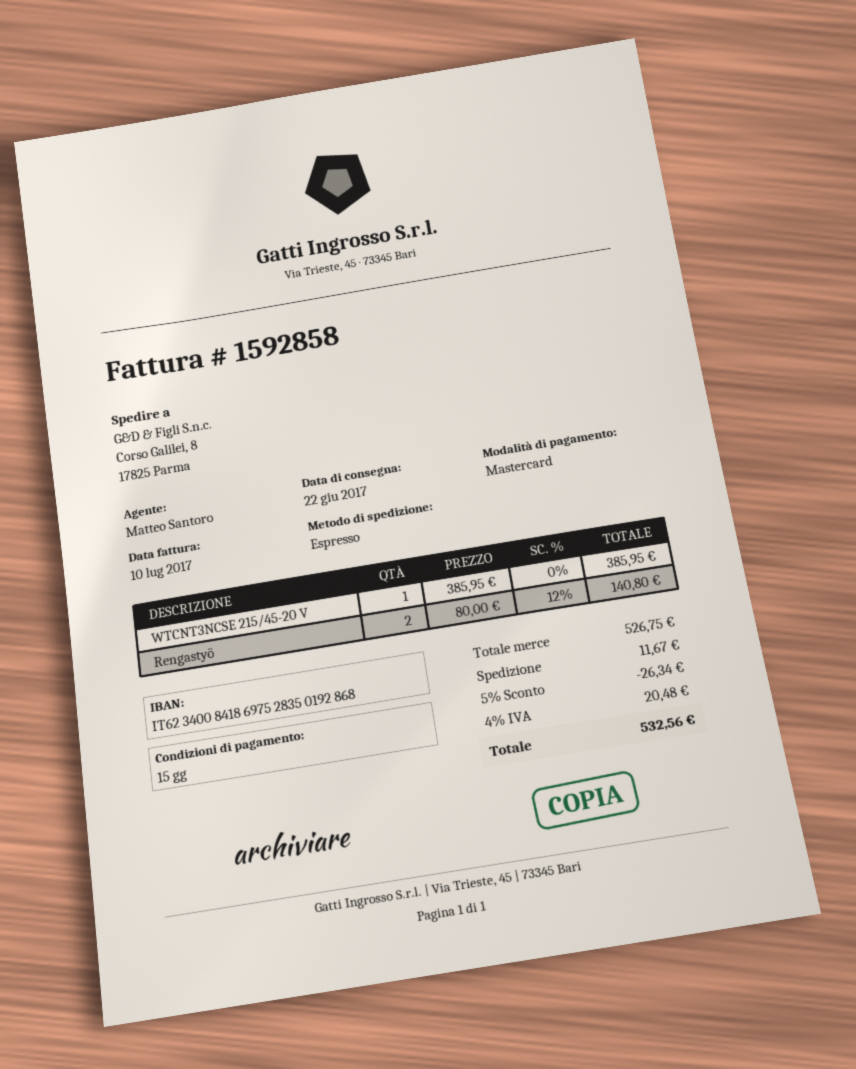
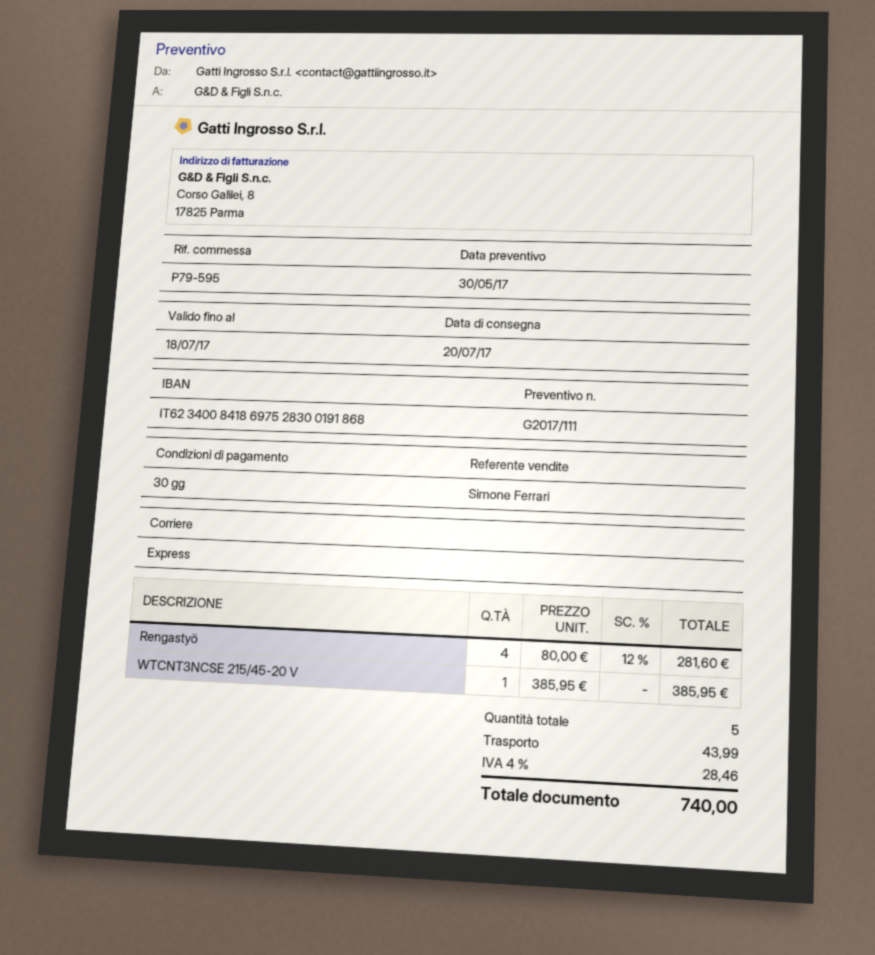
delivery date: 2017-06-22 -> 2017-07-20
payment terms: 15 days -> 30 days
sales rep: Matteo Santoro -> Simone Ferrari
bank account: IT6234008418697528350192868 -> IT6234008418697528300191868
Rengastyö: 2 x 80.00 - 12% = 140.80 -> 4 x 80.00 - 12% = 281.60
discount: 5% = 26.34 -> none
shipping: 11.67 -> 43.99
tax: 4% = 20.48 -> 4% = 28.46
total: 532.56 -> 740.00

